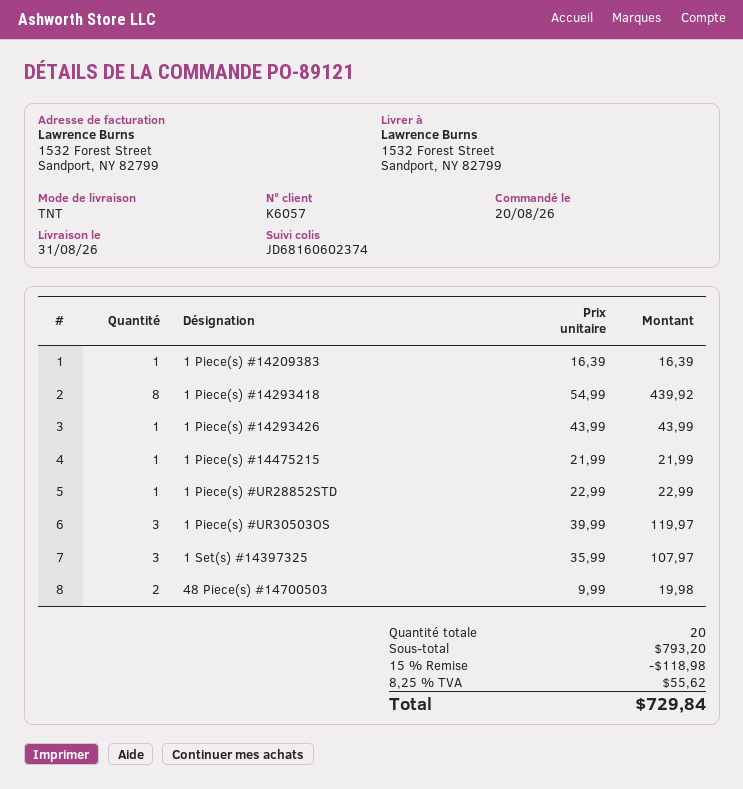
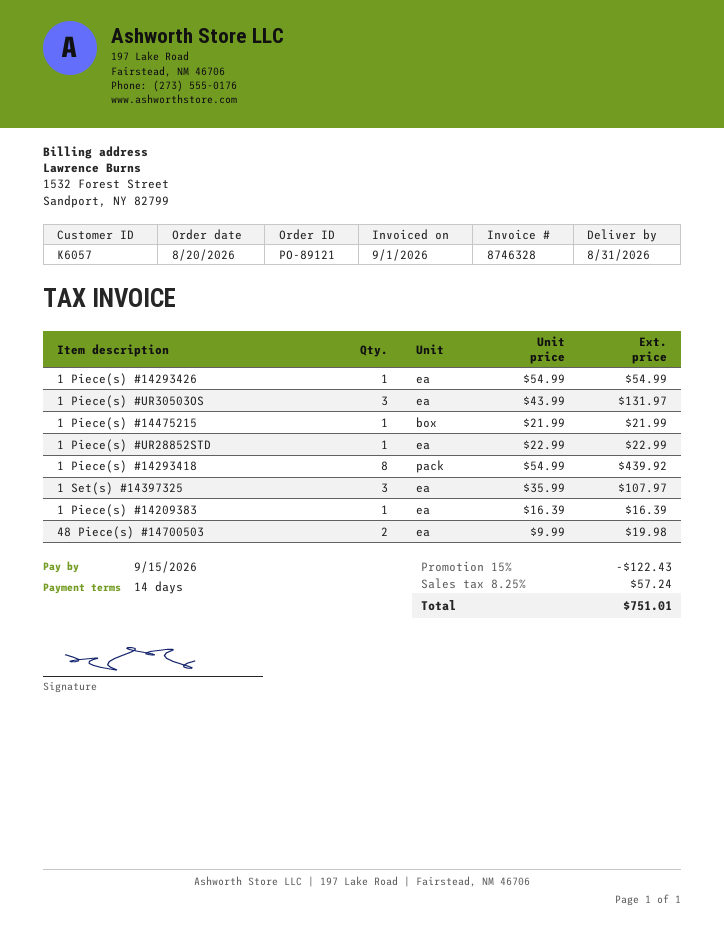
1 Piece(s) #14293426: 1 x 43.99 = 43.99 -> 1 x 54.99 = 54.99
1 Piece(s) #UR30503OS: 3 x 39.99 = 119.97 -> 3 x 43.99 = 131.97
discount: 15% = 118.98 -> 15% = 122.43
tax: 8.25% = 55.62 -> 8.25% = 57.24
total: 729.84 -> 751.01

